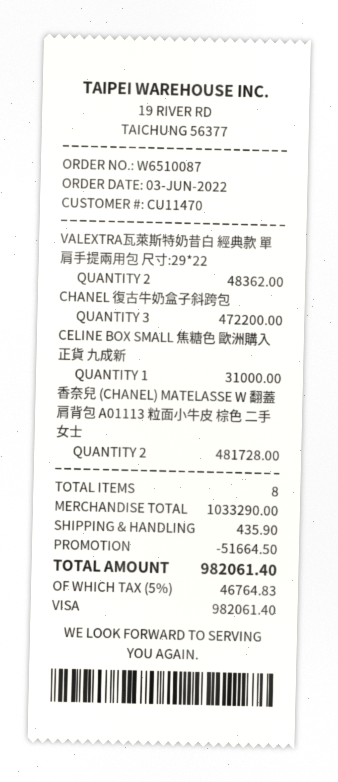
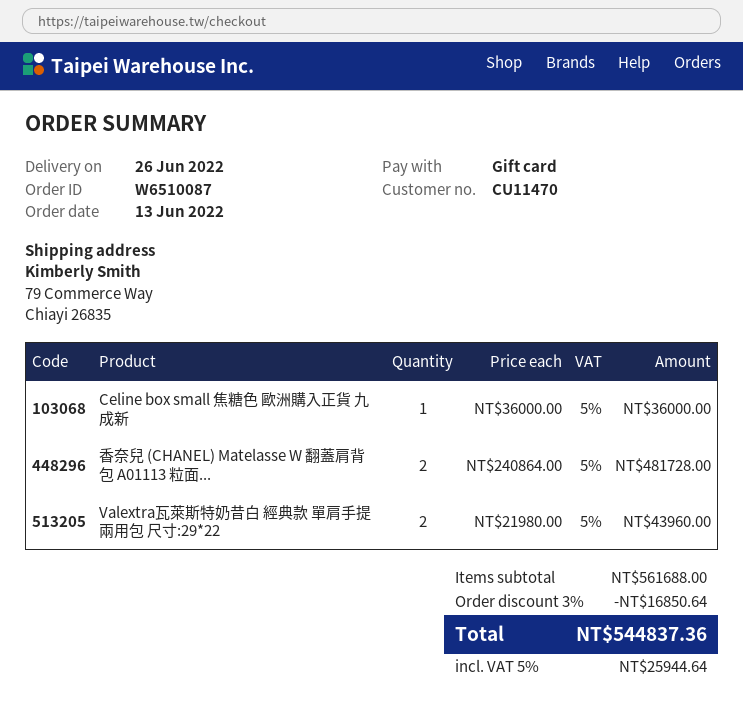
order date: 2022-06-03 -> 2022-06-13
payment method: Visa -> gift card
VALEXTRA瓦萊斯特奶昔白 經典款 單肩手提兩用包 尺寸:29*22: 2 for 48362.00 -> 2 for 43960.00
CHANEL 復古牛奶盒子斜跨包: 3 for 472200.00 -> none
CELINE BOX SMALL 焦糖色 歐洲購入正貨 九成新: 1 for 31000.00 -> 1 for 36000.00
subtotal: 1033290.00 -> 561688.00
discount: 51664.50 -> 16850.64
shipping: 435.90 -> none
tax: 5% = 46764.83 -> 5% = 25944.64
total: 982061.40 -> 544837.36

